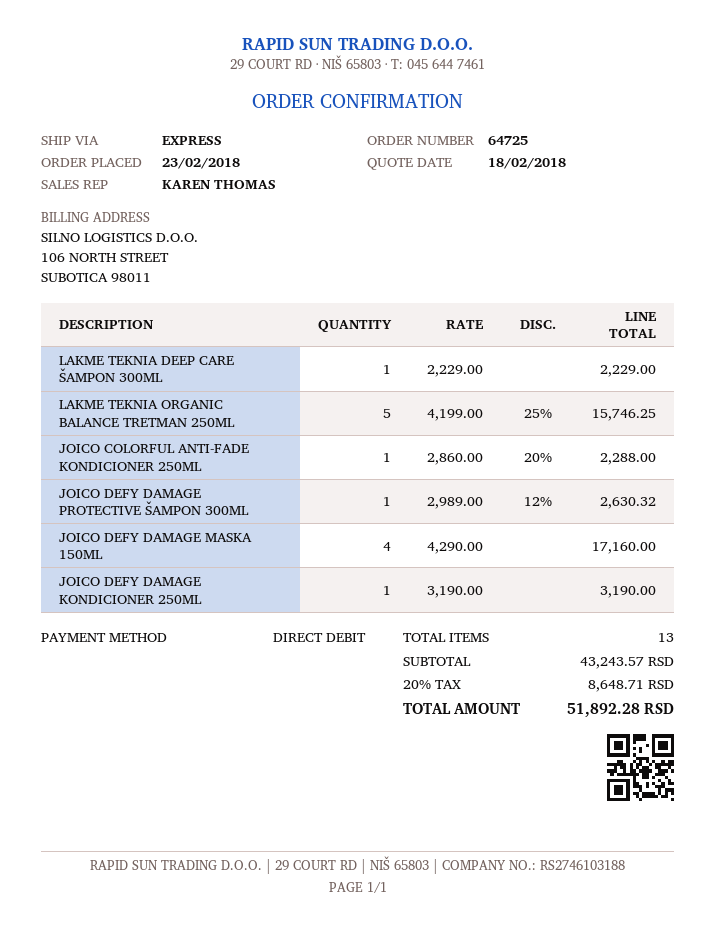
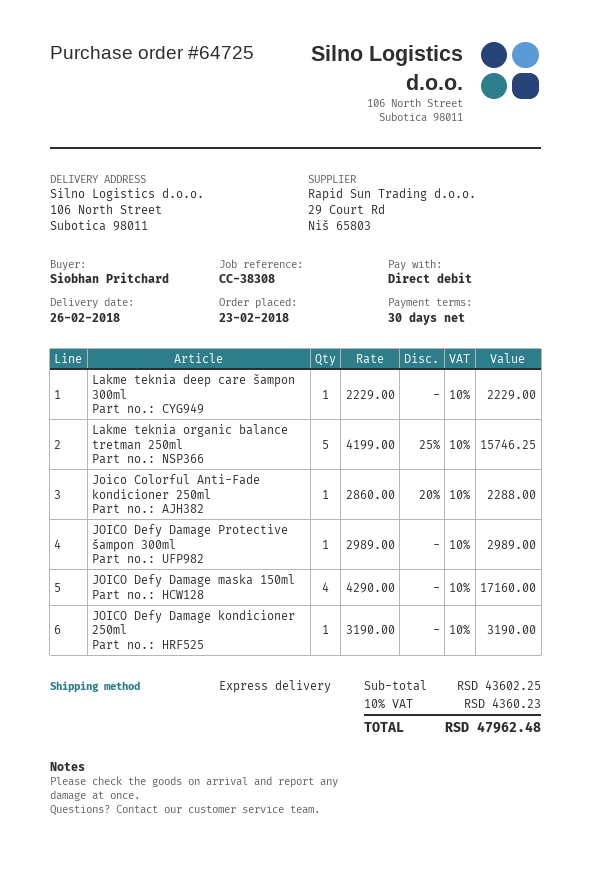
JOICO DEFY DAMAGE PROTECTIVE ŠAMPON 300ML: 1 x 2989.00 - 12% = 2630.32 -> 1 x 2989.00 = 2989.00
subtotal: 43243.57 -> 43602.25
tax: 20% = 8648.71 -> 10% = 4360.23
total: 51892.28 -> 47962.48

